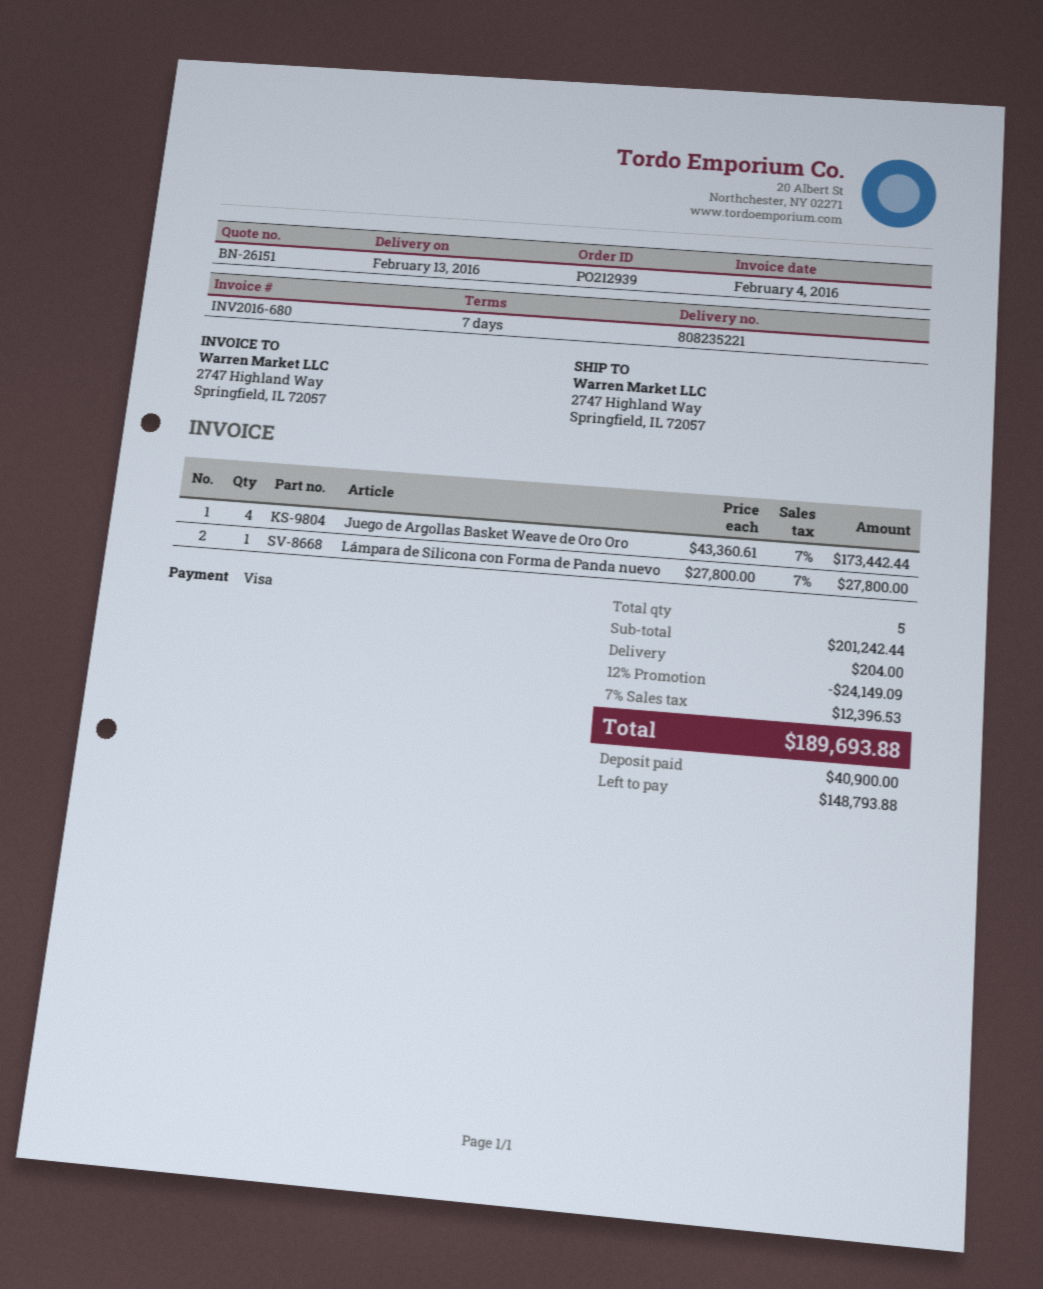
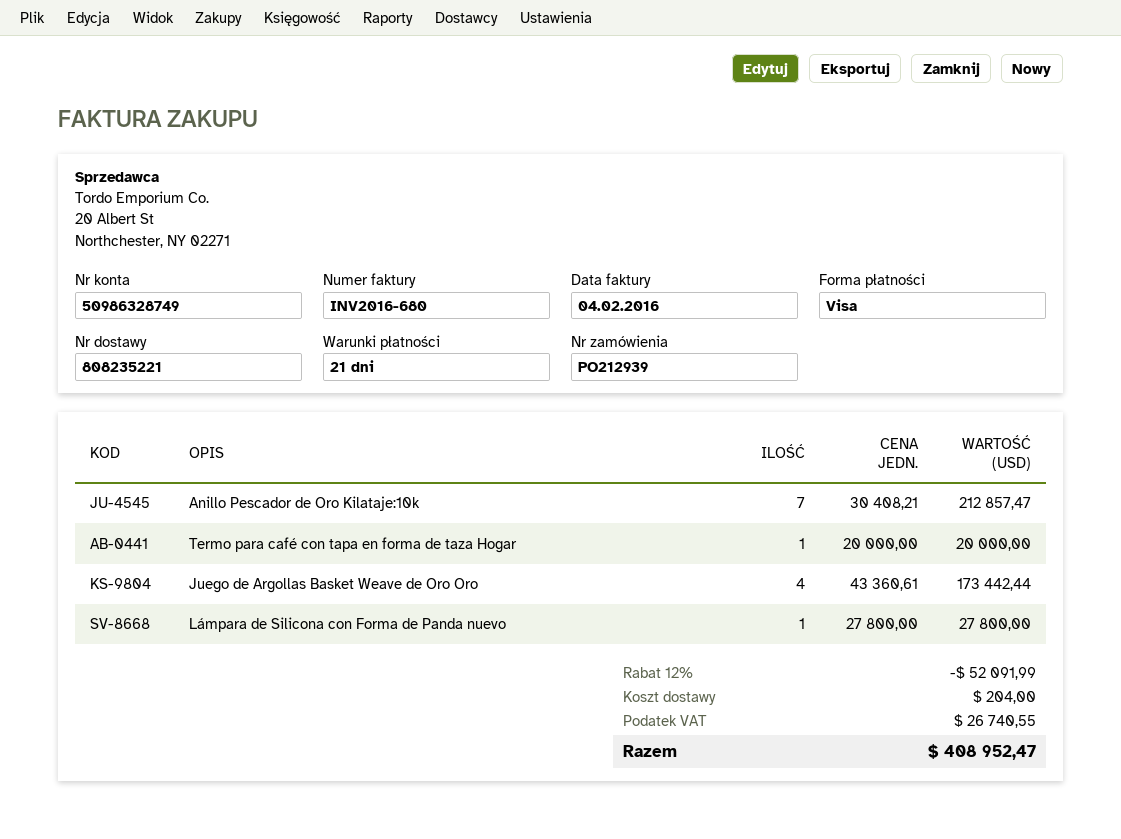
payment terms: 7 days -> 21 days
Anillo Pescador de Oro Kilataje:10k: none -> 7 x 30408.21 = 212857.47
Termo para café con tapa en forma de taza Hogar: none -> 1 x 20000.00 = 20000.00
discount: 12% = 24149.09 -> 12% = 52091.99
tax: 12396.53 -> 26740.55
total: 189693.88 -> 408952.47

